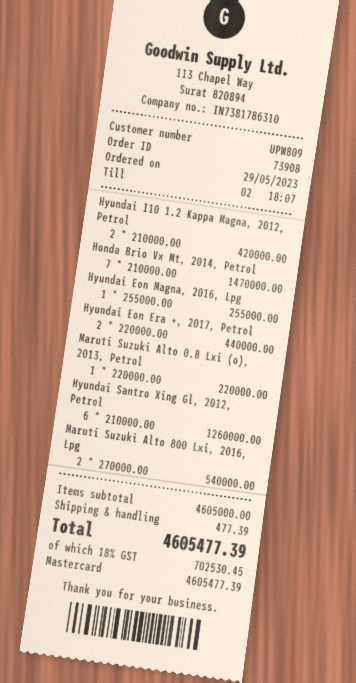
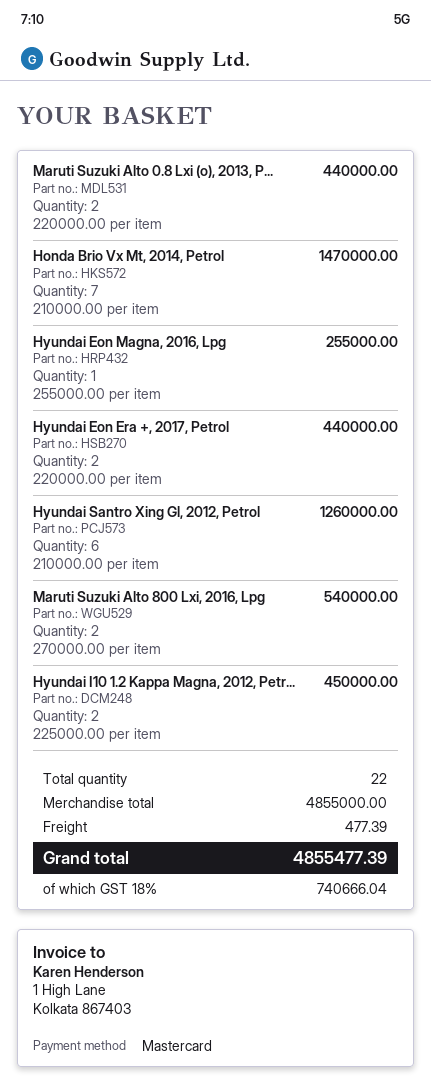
Hyundai I10 1.2 Kappa Magna, 2012, Petrol: 2 x 210000.00 = 420000.00 -> 2 x 225000.00 = 450000.00
Maruti Suzuki Alto 0.8 Lxi (o), 2013, Petrol: 1 x 220000.00 = 220000.00 -> 2 x 220000.00 = 440000.00
subtotal: 4605000.00 -> 4855000.00
tax: 18% = 702530.45 -> 18% = 740666.04
total: 4605477.39 -> 4855477.39

